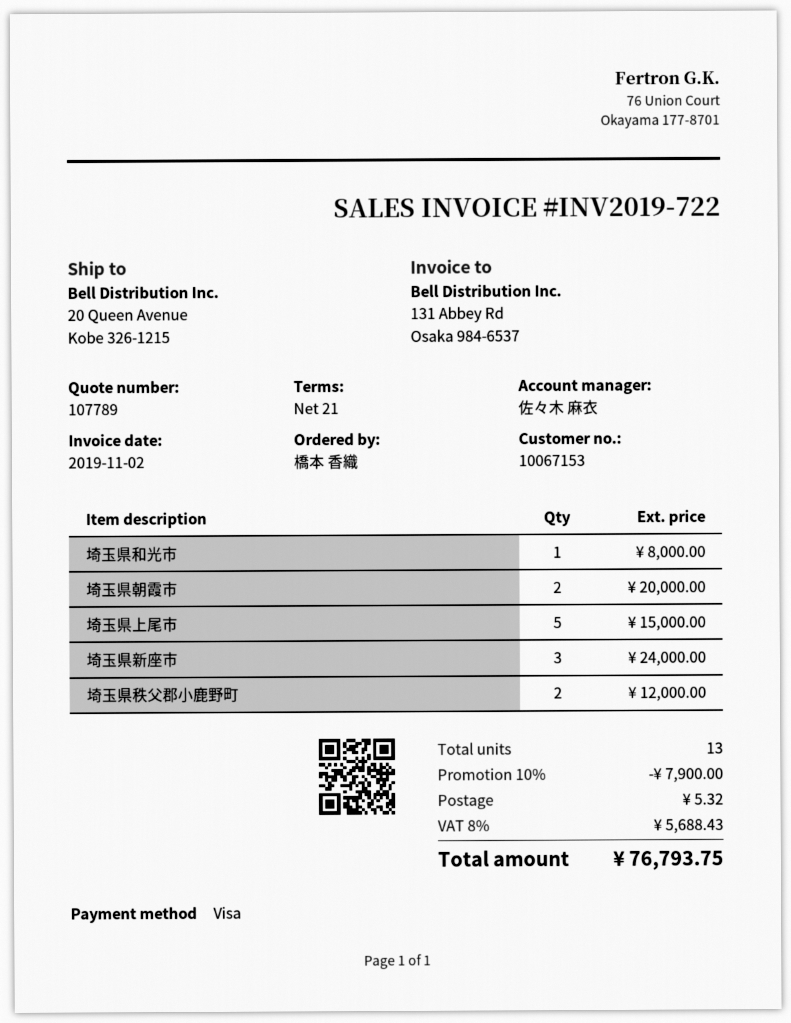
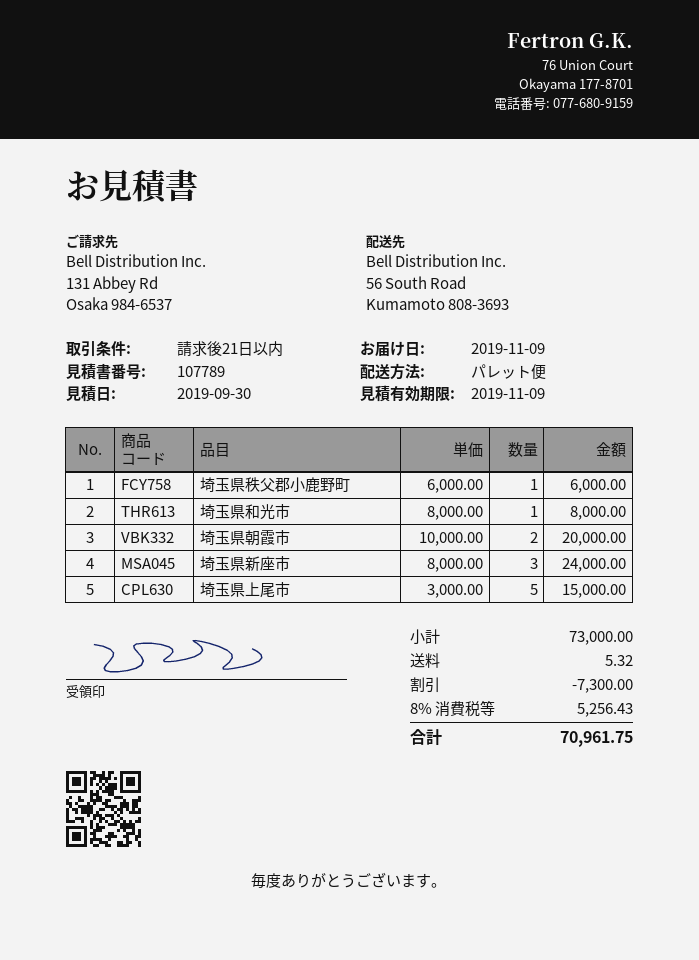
ship to: 20 Queen Avenue, Kobe 326-1215 -> 56 South Road, Kumamoto 808-3693
埼玉県秩父郡小鹿野町: 2 for 12000.00 -> 1 for 6000.00
discount: 7900.00 -> 7300.00
tax: 8% = 5688.43 -> 8% = 5256.43
total: 76793.75 -> 70961.75

